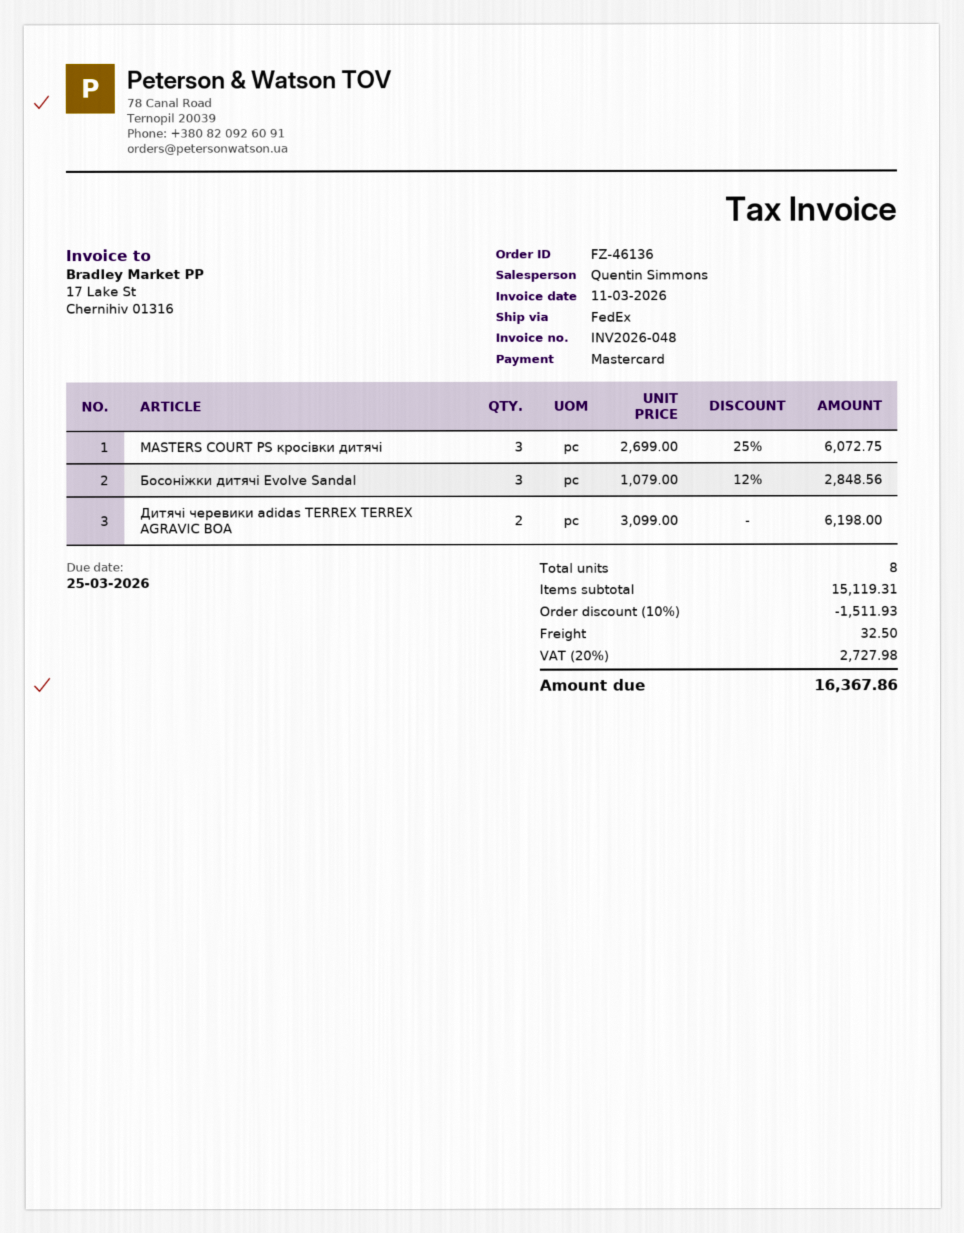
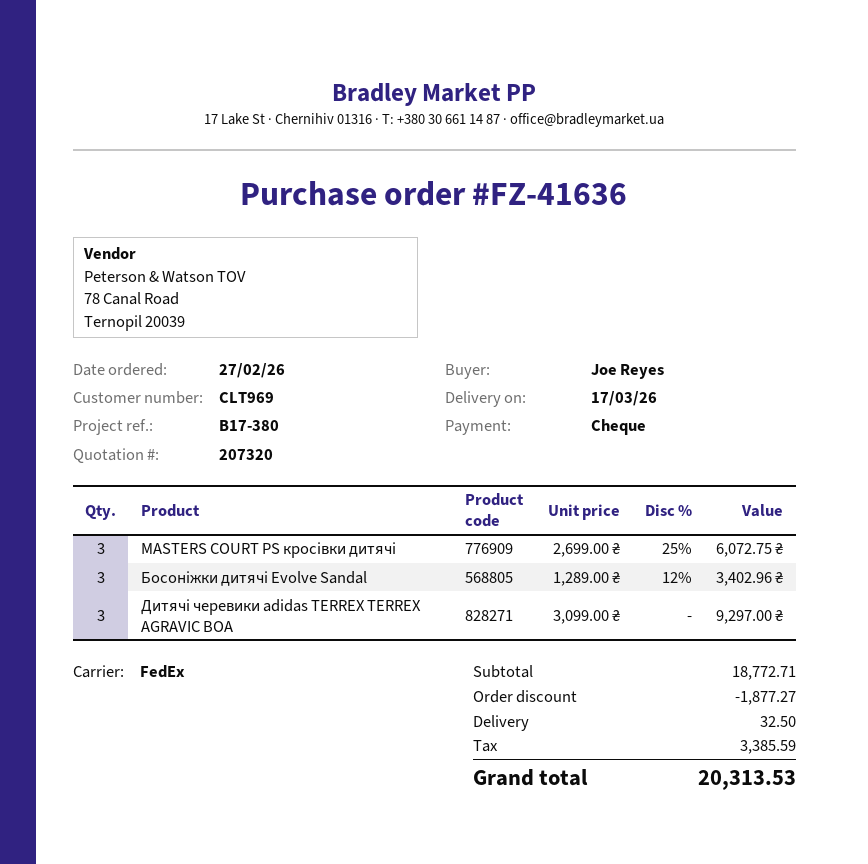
order number: FZ-46136 -> FZ-41636
payment method: Mastercard -> cheque
Босоніжки дитячі Evolve Sandal: 3 x 1079.00 - 12% = 2848.56 -> 3 x 1289.00 - 12% = 3402.96
Дитячі черевики adidas TERREX TERREX AGRAVIC BOA: 2 x 3099.00 = 6198.00 -> 3 x 3099.00 = 9297.00
subtotal: 15119.31 -> 18772.71
discount: 1511.93 -> 1877.27
tax: 2727.98 -> 3385.59
total: 16367.86 -> 20313.53

